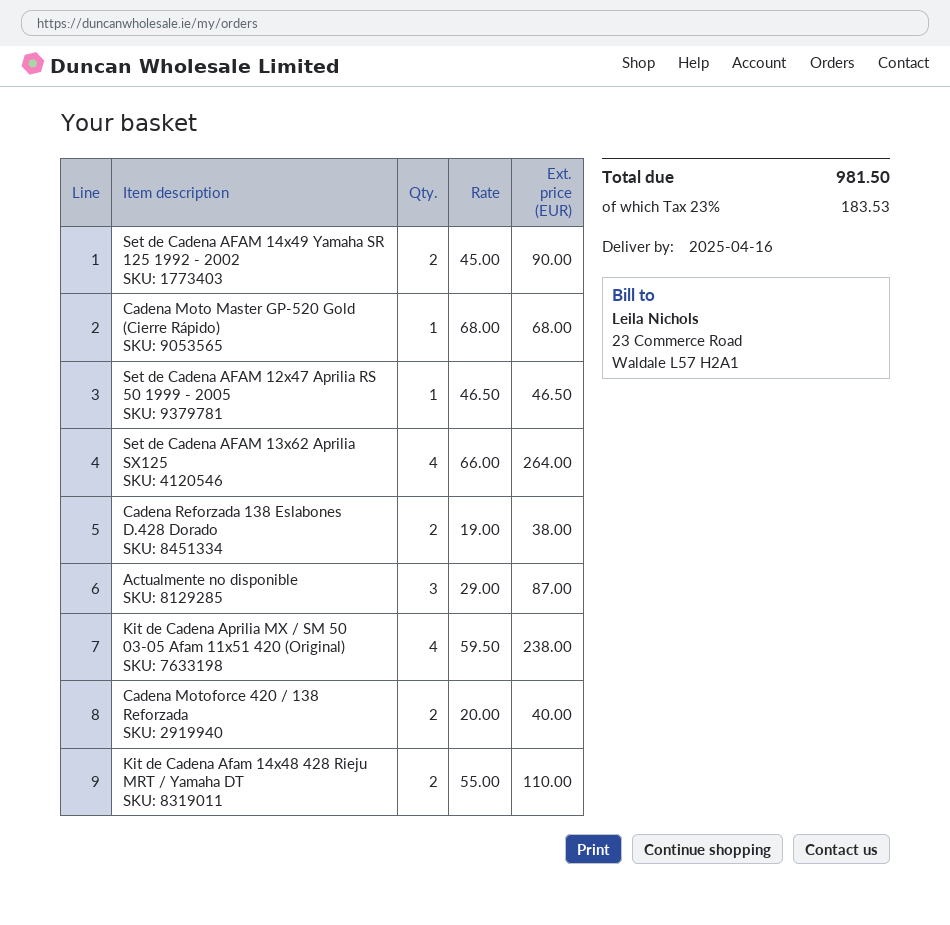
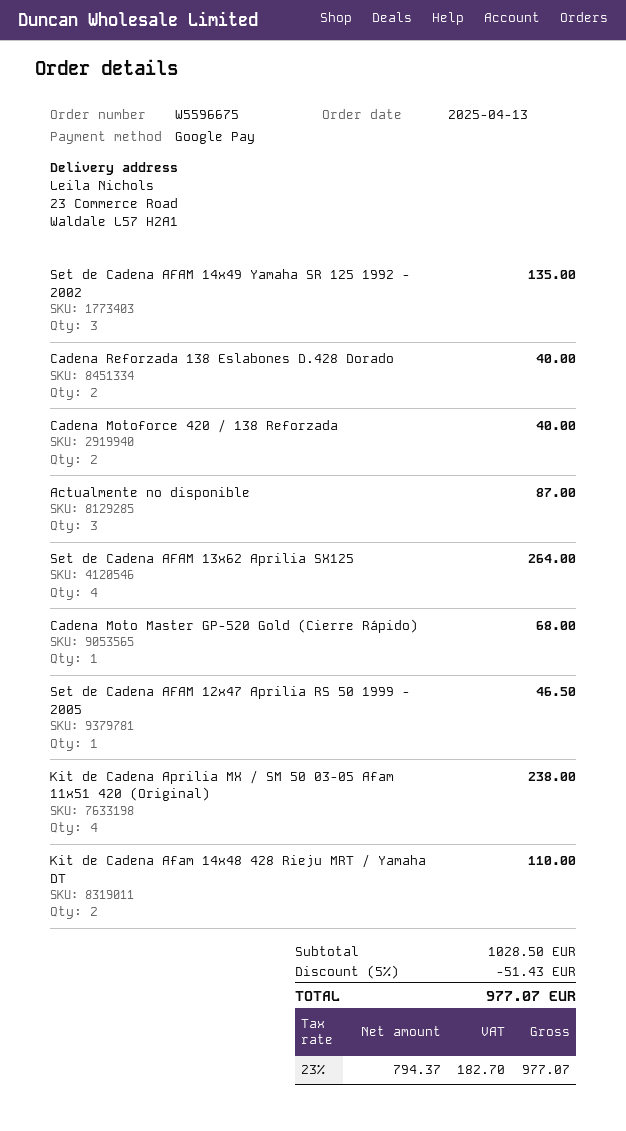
Set de Cadena AFAM 14x49 Yamaha SR 125 1992 - 2002: 2 for 90.00 -> 3 for 135.00
Cadena Reforzada 138 Eslabones D.428 Dorado: 2 for 38.00 -> 2 for 40.00
discount: none -> 5% = 51.43
tax: 23% = 183.53 -> 23% = 182.70
total: 981.50 -> 977.07

